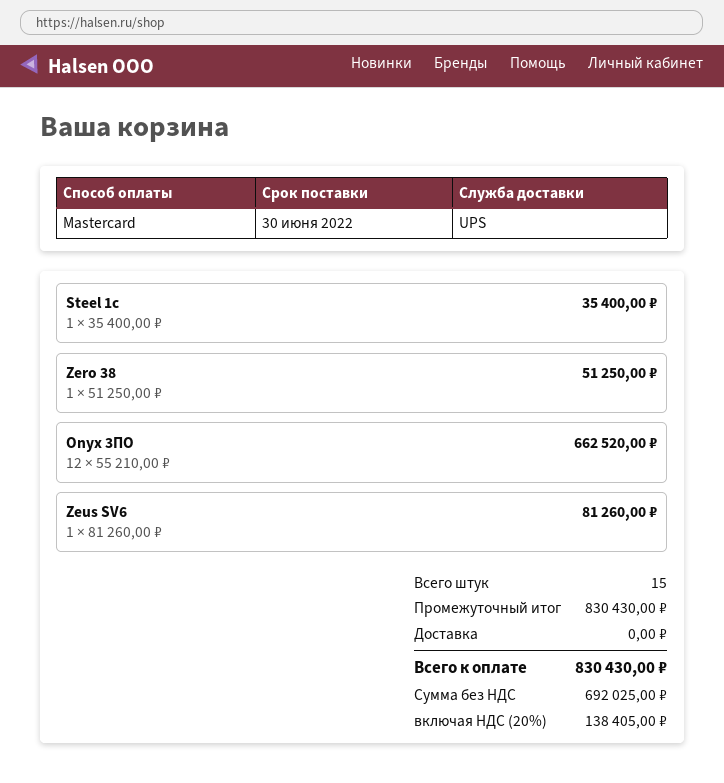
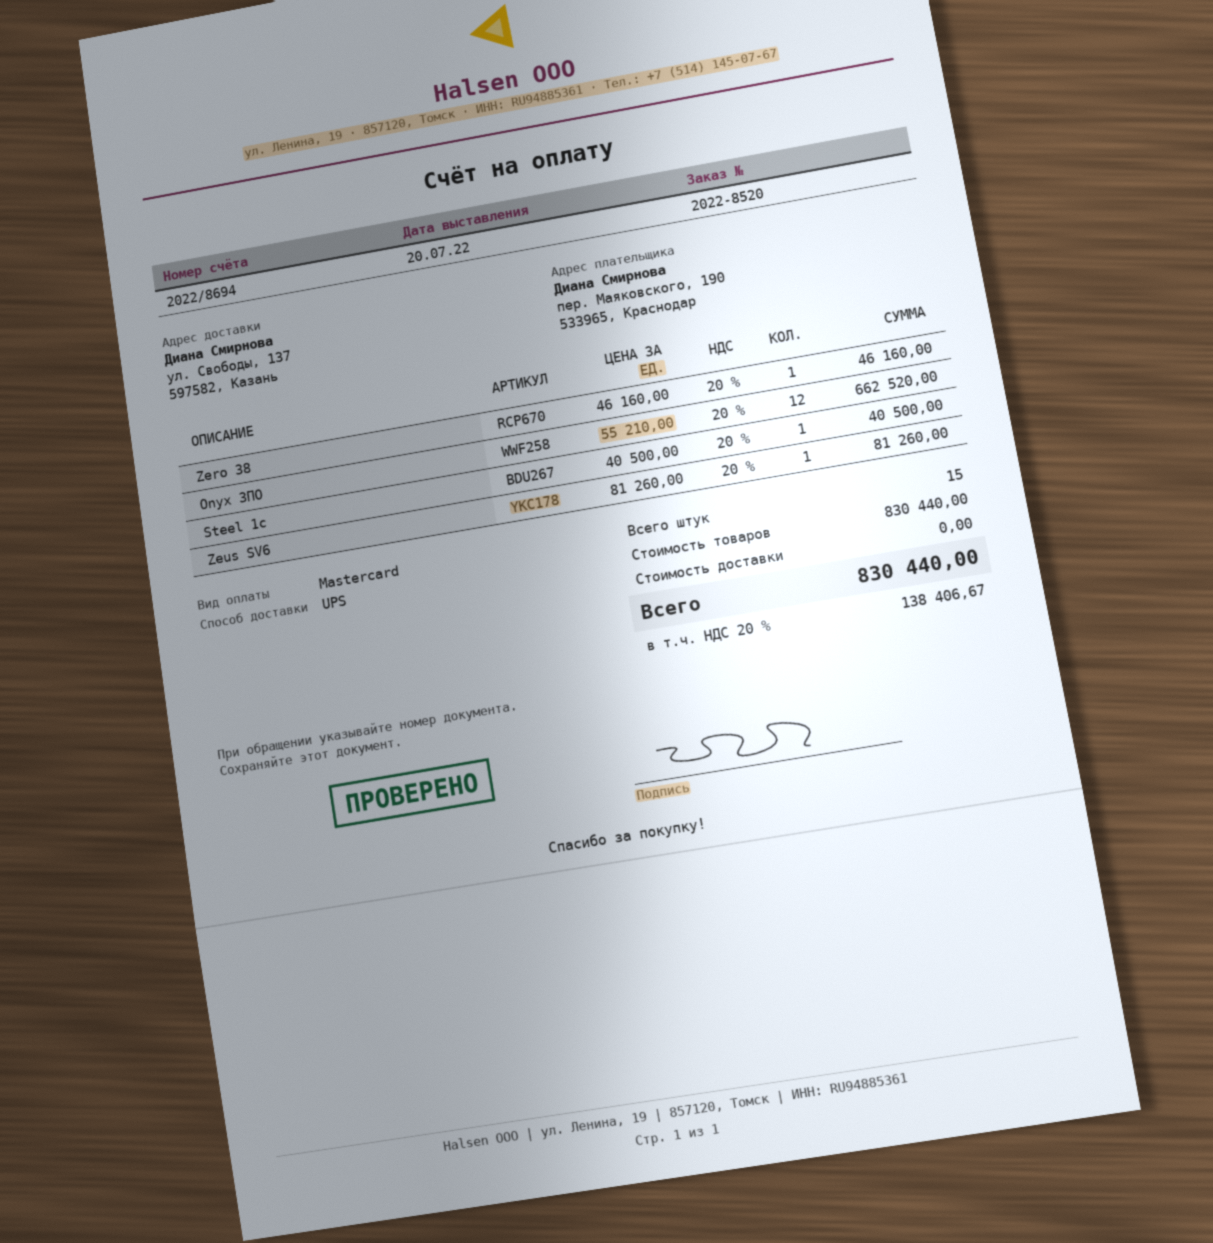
Steel 1с: 1 x 35400.00 = 35400.00 -> 1 x 40500.00 = 40500.00
Zero 38: 1 x 51250.00 = 51250.00 -> 1 x 46160.00 = 46160.00
subtotal: 830430.00 -> 830440.00
tax: 20% = 138405.00 -> 20% = 138406.67
total: 830430.00 -> 830440.00

